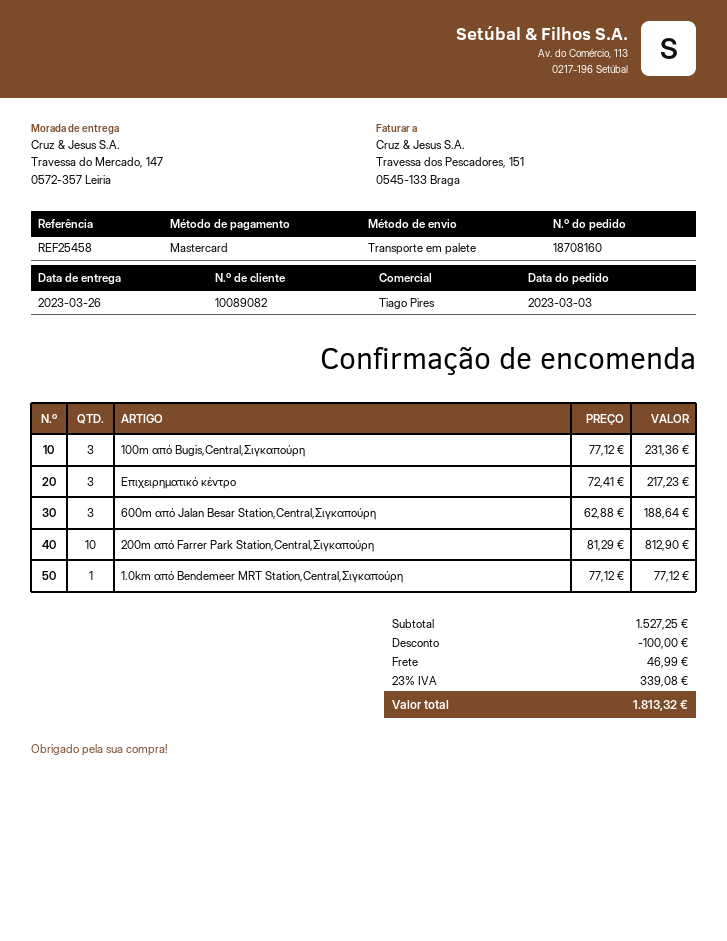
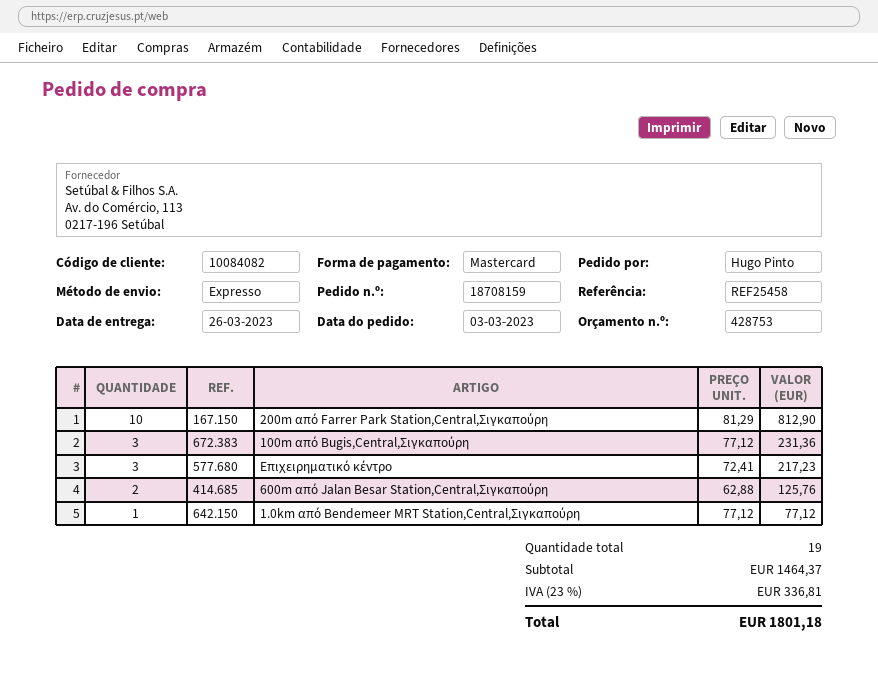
order number: 18708160 -> 18708159
customer number: 10089082 -> 10084082
shipping method: pallet freight -> express
600m από Jalan Besar Station,Central,Σιγκαπούρη: 3 x 62.88 = 188.64 -> 2 x 62.88 = 125.76
subtotal: 1527.25 -> 1464.37
discount: 100.00 -> none
shipping: 46.99 -> none
tax: 23% = 339.08 -> 23% = 336.81
total: 1813.32 -> 1801.18

